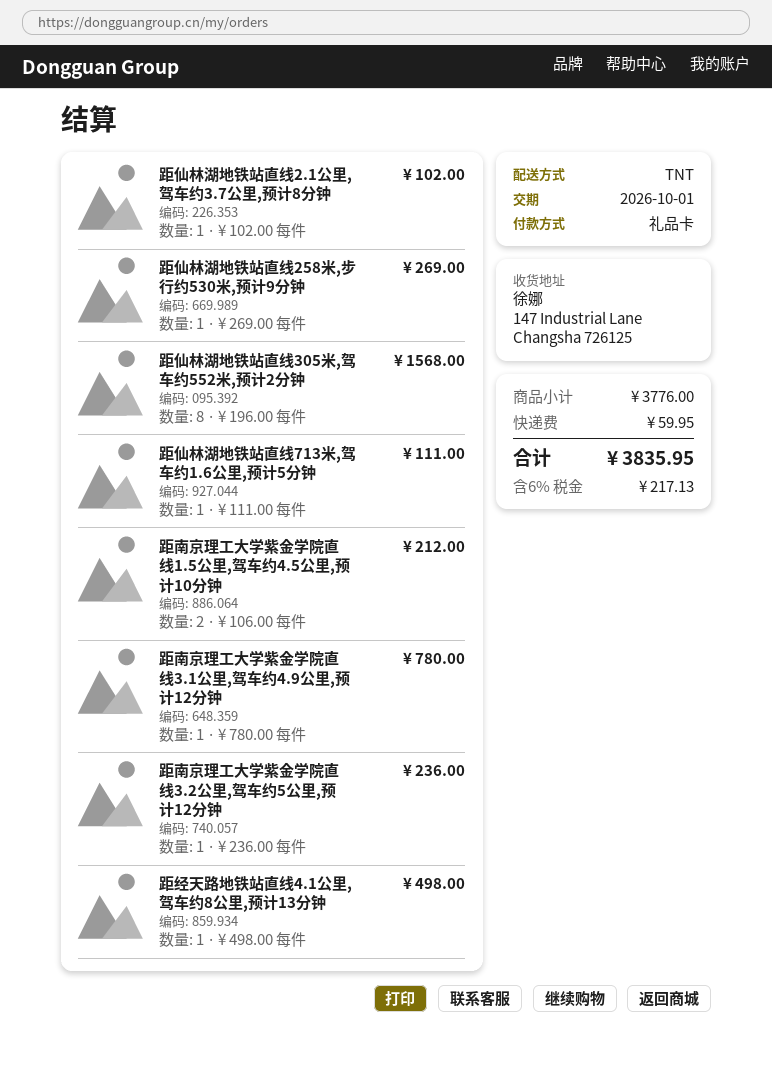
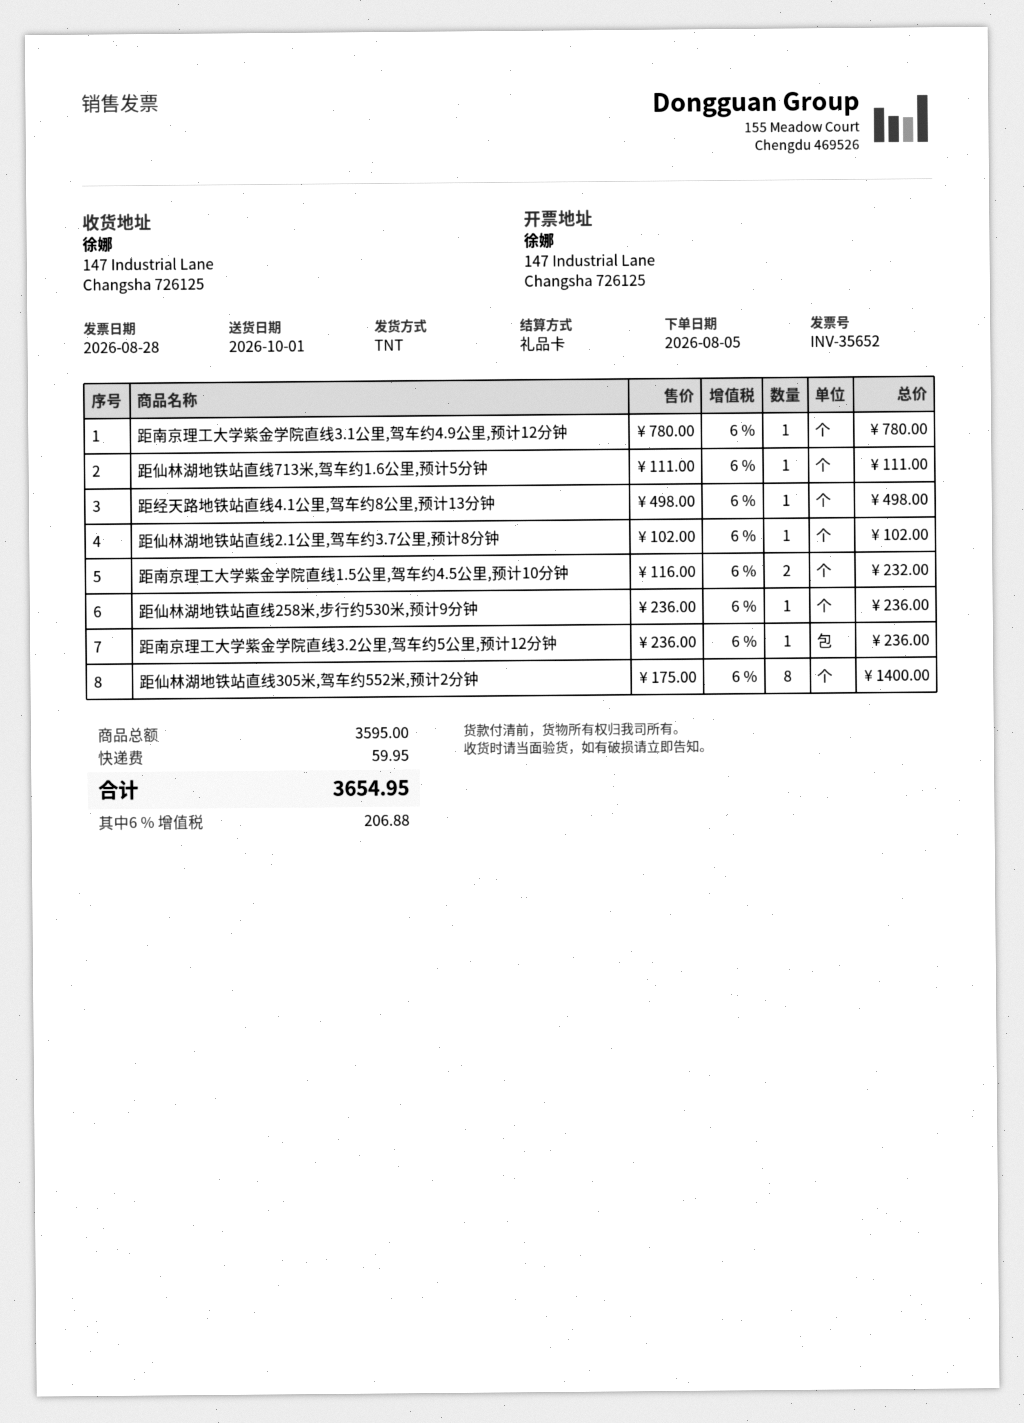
距仙林湖地铁站直线258米,步行约530米,预计9分钟: 1 x 269.00 = 269.00 -> 1 x 236.00 = 236.00
距仙林湖地铁站直线305米,驾车约552米,预计2分钟: 8 x 196.00 = 1568.00 -> 8 x 175.00 = 1400.00
距南京理工大学紫金学院直线1.5公里,驾车约4.5公里,预计10分钟: 2 x 106.00 = 212.00 -> 2 x 116.00 = 232.00
subtotal: 3776.00 -> 3595.00
tax: 6% = 217.13 -> 6% = 206.88
total: 3835.95 -> 3654.95

